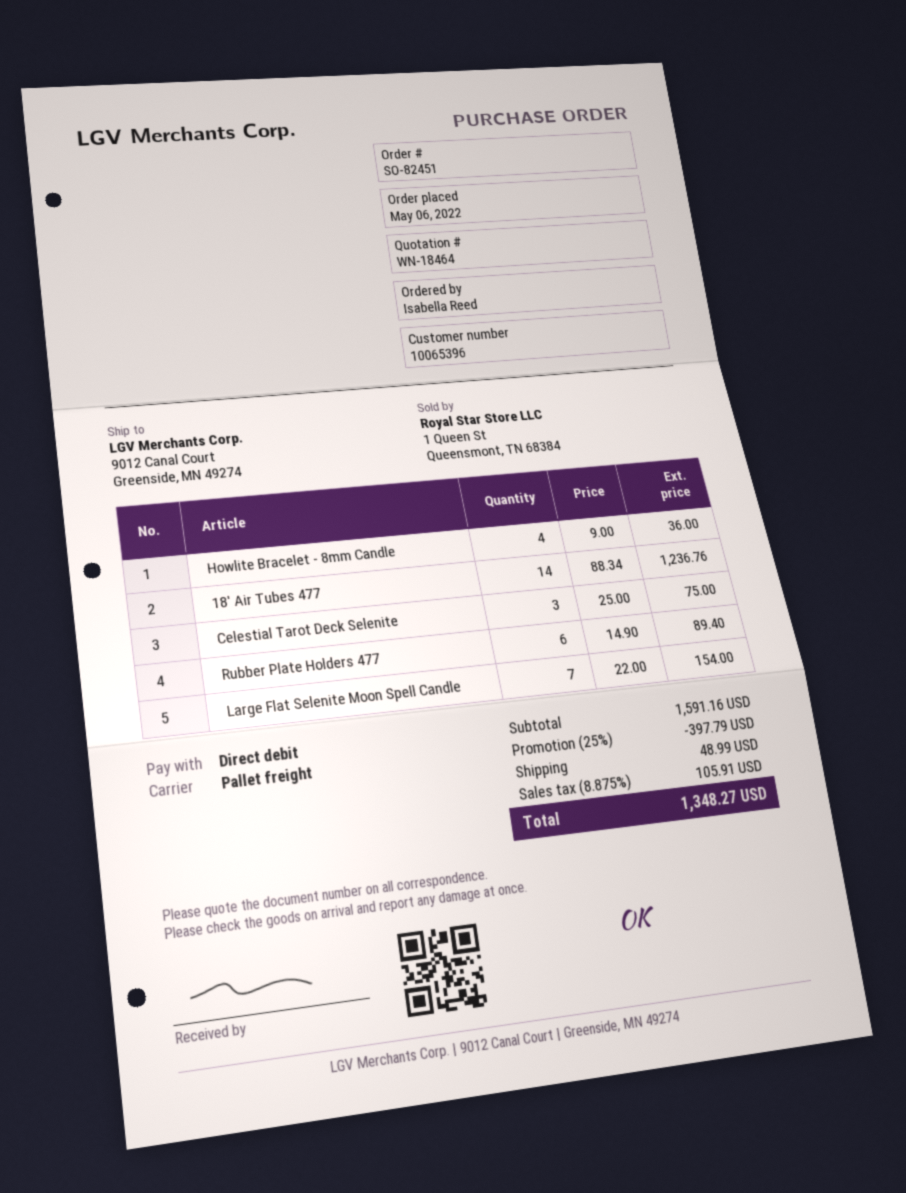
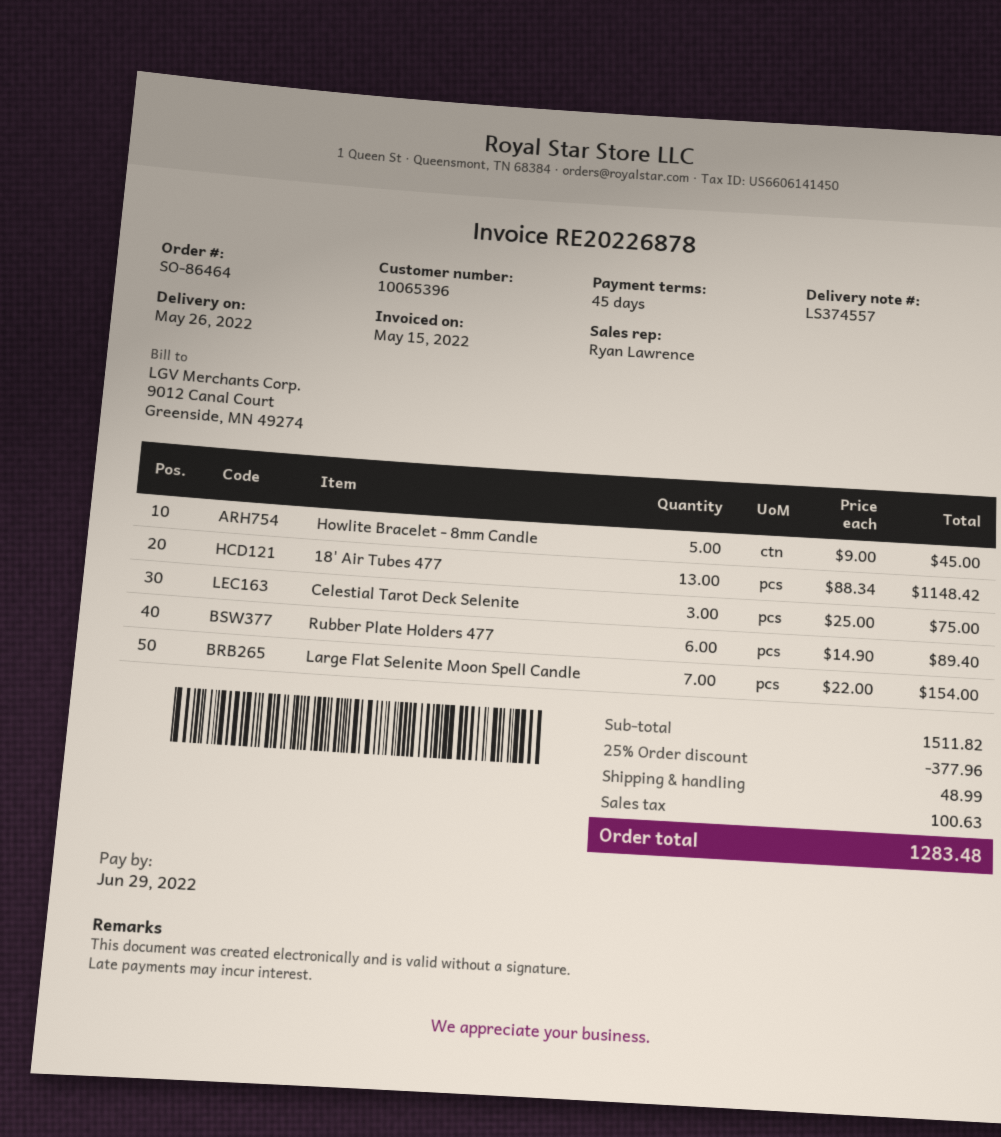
order number: SO-82451 -> SO-86464
Howlite Bracelet - 8mm Candle: 4 x 9.00 = 36.00 -> 5 x 9.00 = 45.00
18' Air Tubes 477: 14 x 88.34 = 1236.76 -> 13 x 88.34 = 1148.42
subtotal: 1591.16 -> 1511.82
discount: 25% = 397.79 -> 25% = 377.96
tax: 105.91 -> 100.63
total: 1348.27 -> 1283.48

